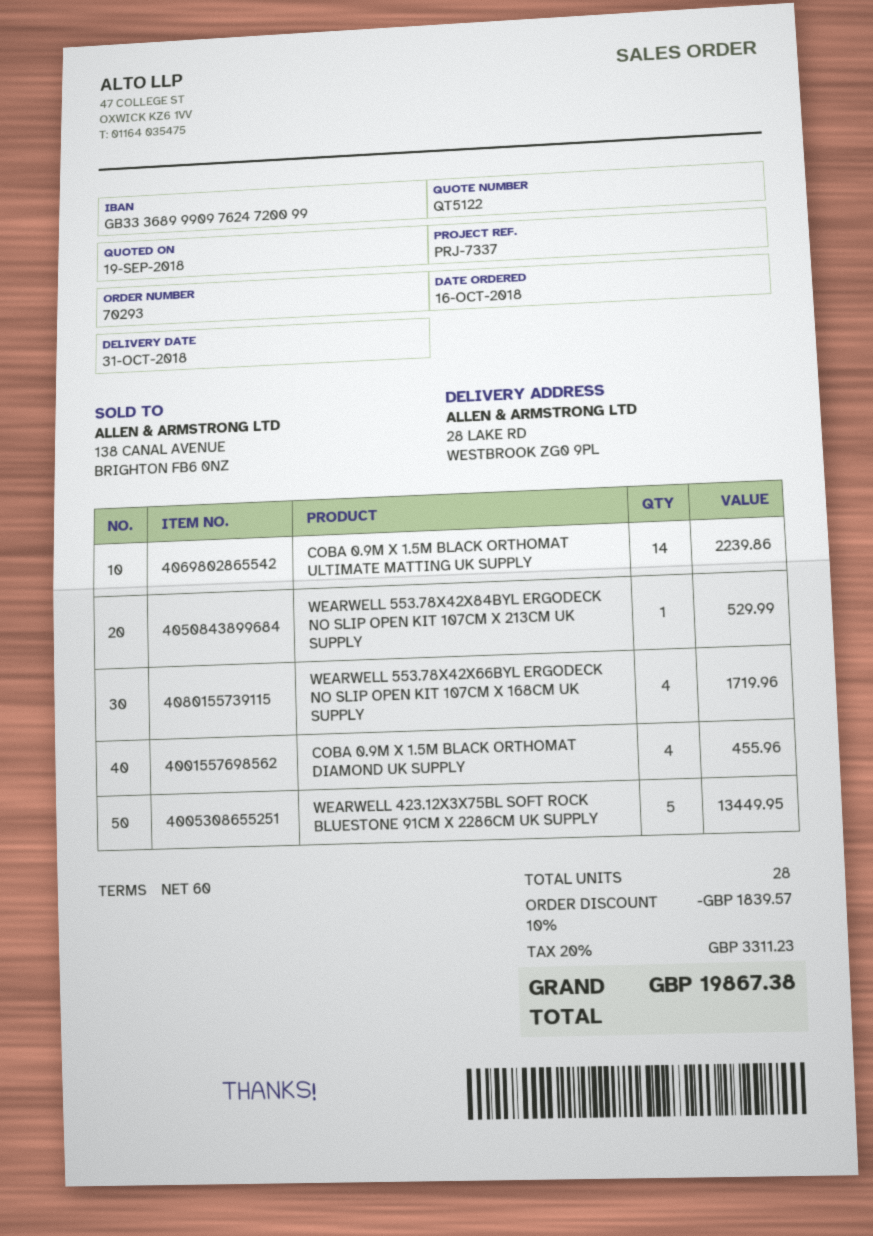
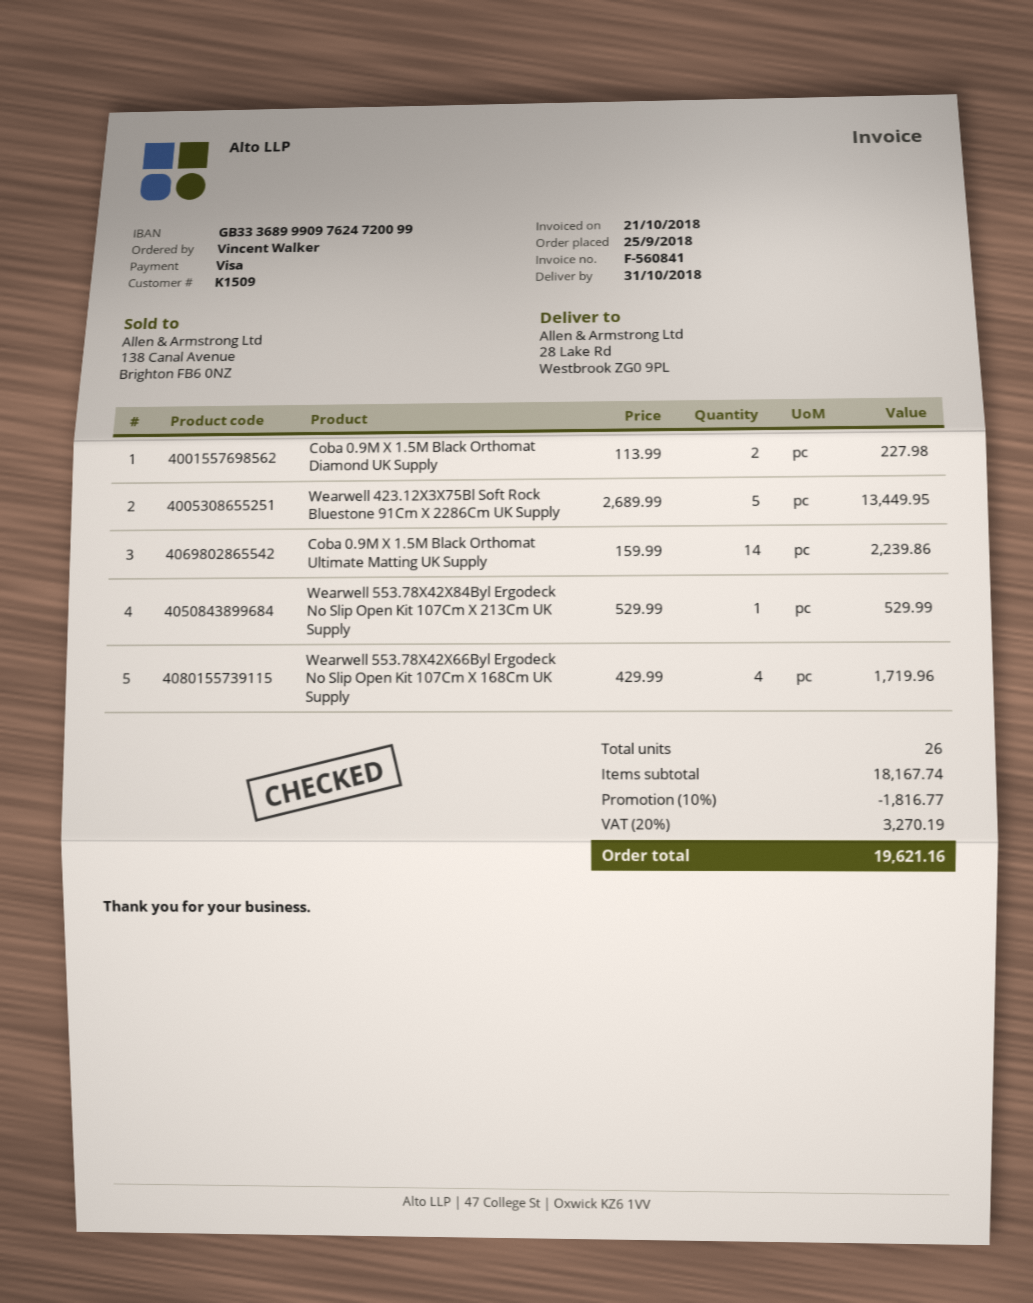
order date: 2018-10-16 -> 2018-09-25
COBA 0.9M X 1.5M BLACK ORTHOMAT DIAMOND UK SUPPLY: 4 for 455.96 -> 2 for 227.98
total quantity: 28 -> 26
discount: 10% = 1839.57 -> 10% = 1816.77
tax: 20% = 3311.23 -> 20% = 3270.19
total: 19867.38 -> 19621.16

